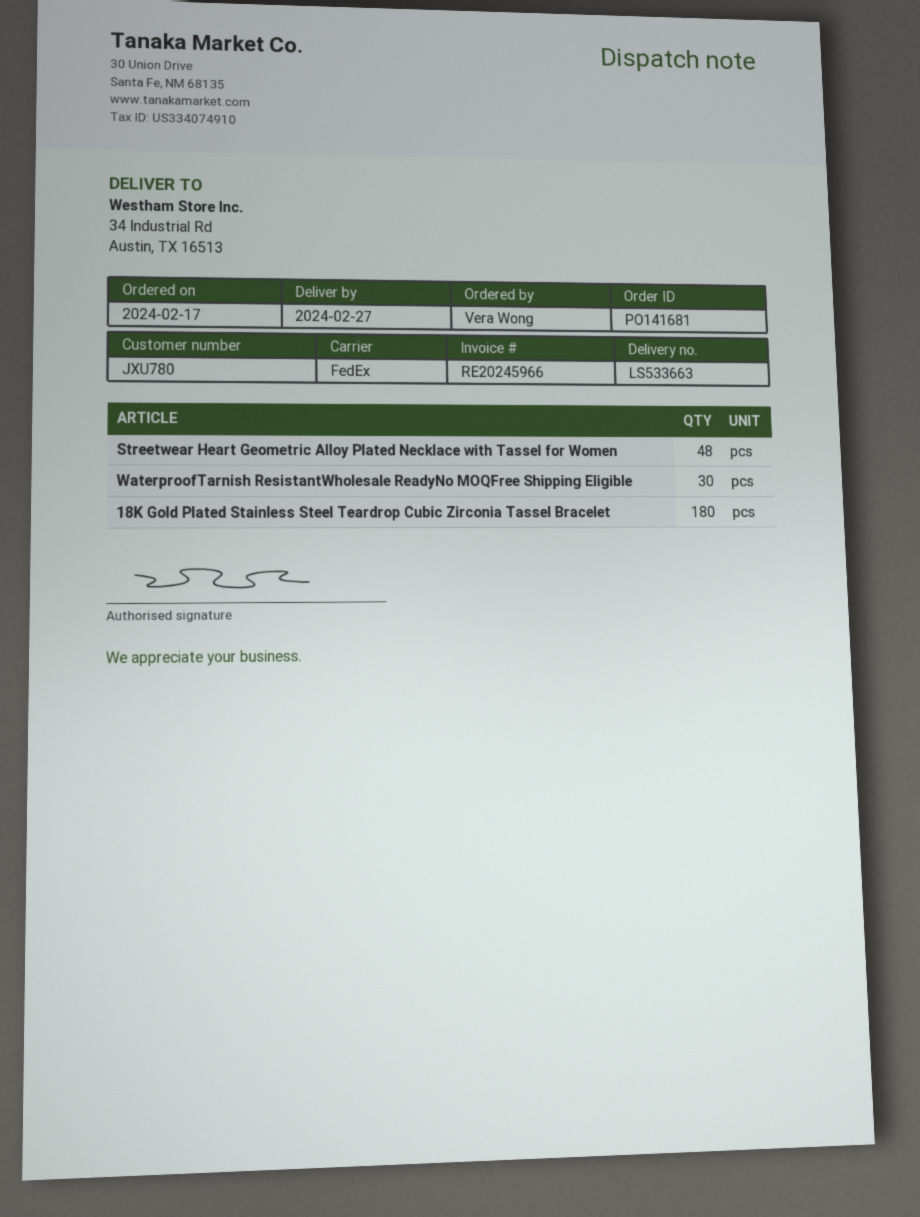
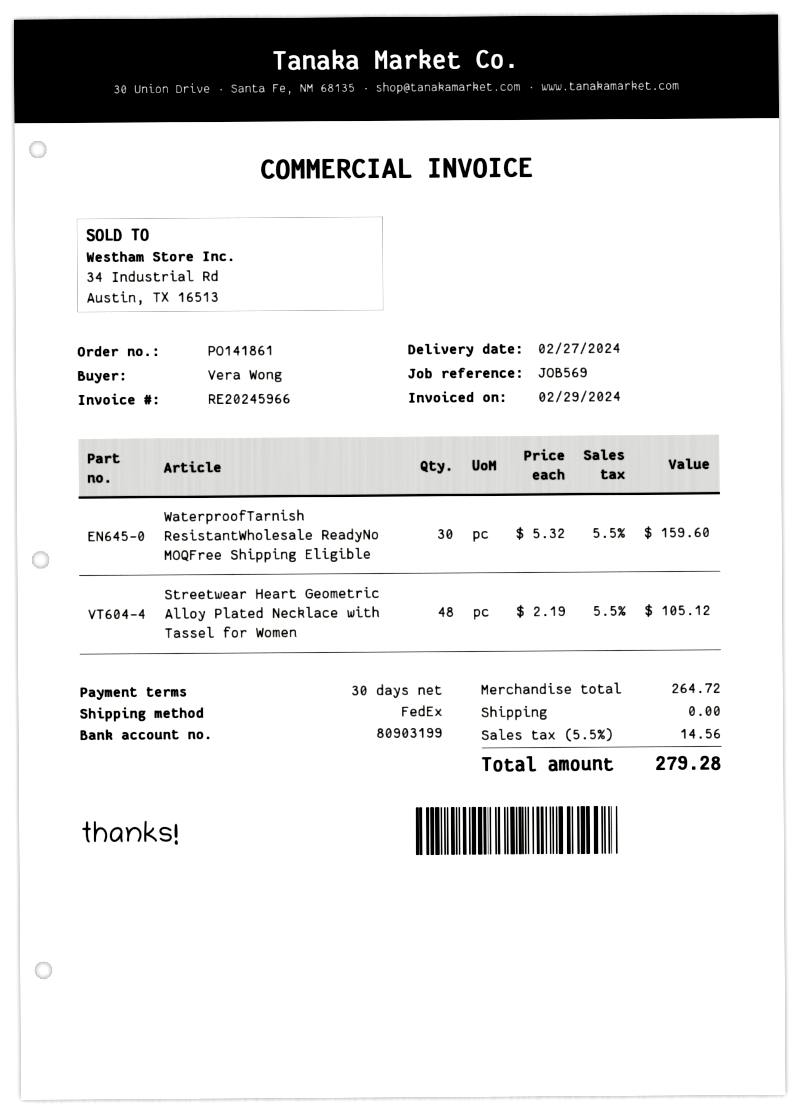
order number: PO141681 -> PO141861
18K Gold Plated Stainless Steel Teardrop Cubic Zirconia Tassel Bracelet: 180 -> none

